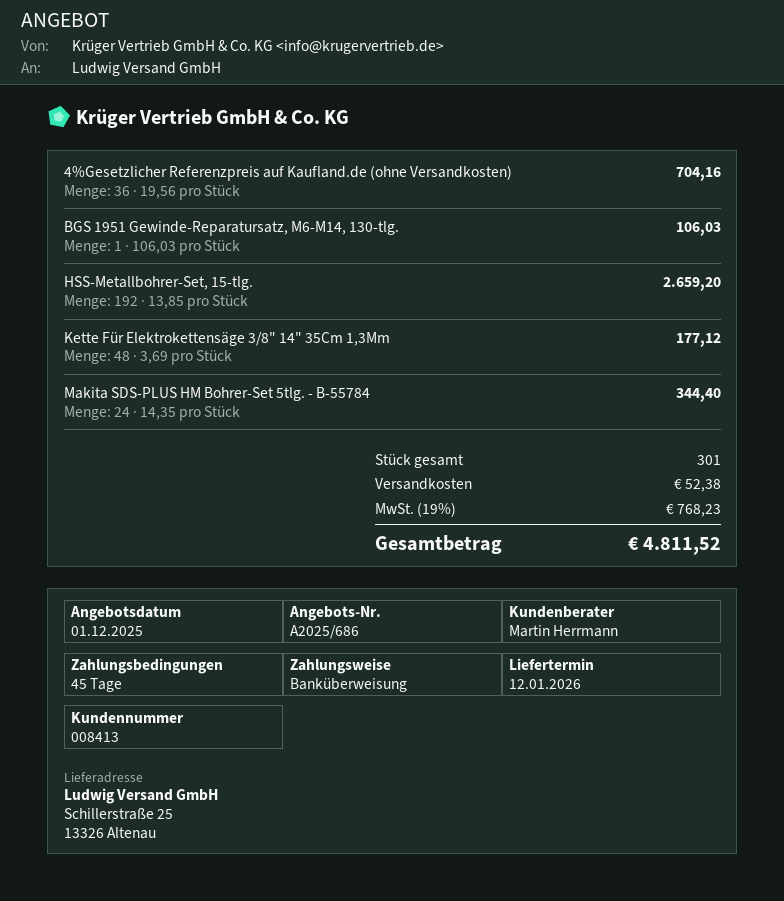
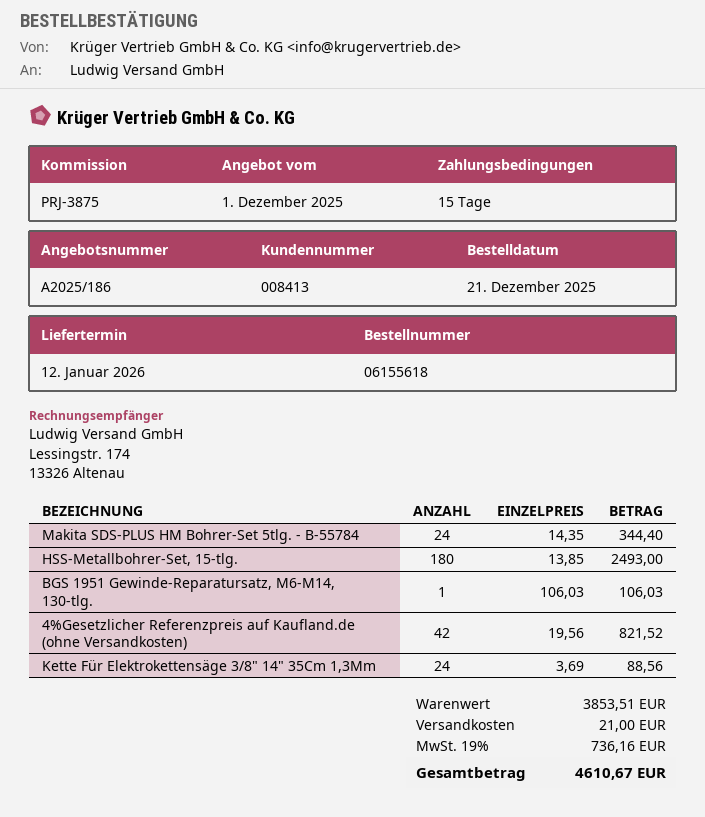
quote number: A2025/686 -> A2025/186
payment terms: 45 days -> 15 days
4%Gesetzlicher Referenzpreis auf Kaufland.de (ohne Versandkosten): 36 x 19.56 = 704.16 -> 42 x 19.56 = 821.52
HSS-Metallbohrer-Set, 15-tlg.: 192 x 13.85 = 2659.20 -> 180 x 13.85 = 2493.00
Kette Für Elektrokettensäge 3/8" 14" 35Cm 1,3Mm: 48 x 3.69 = 177.12 -> 24 x 3.69 = 88.56
shipping: 52.38 -> 21.00
tax: 19% = 768.23 -> 19% = 736.16
total: 4811.52 -> 4610.67

